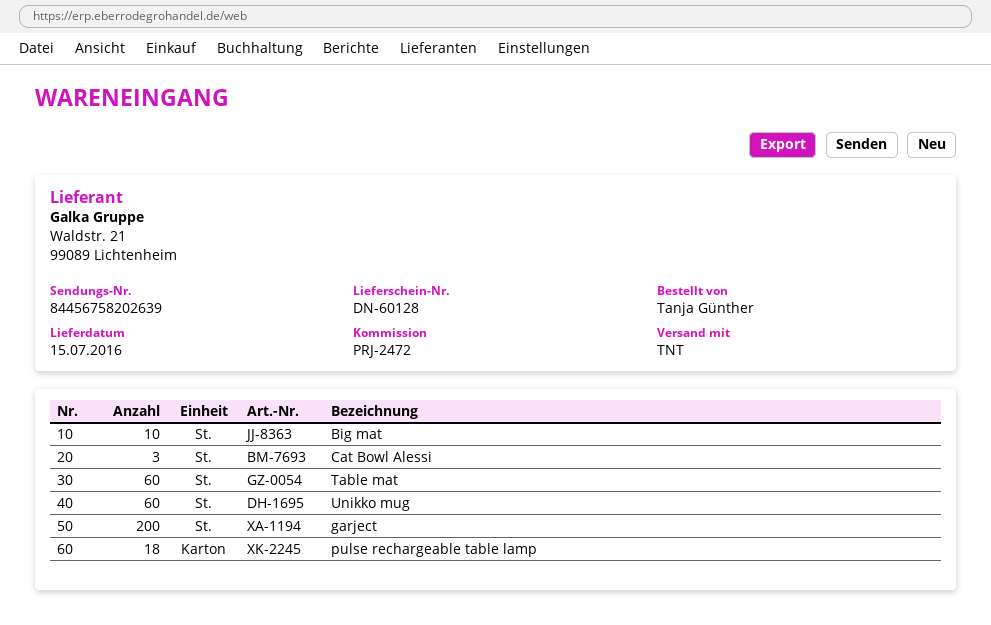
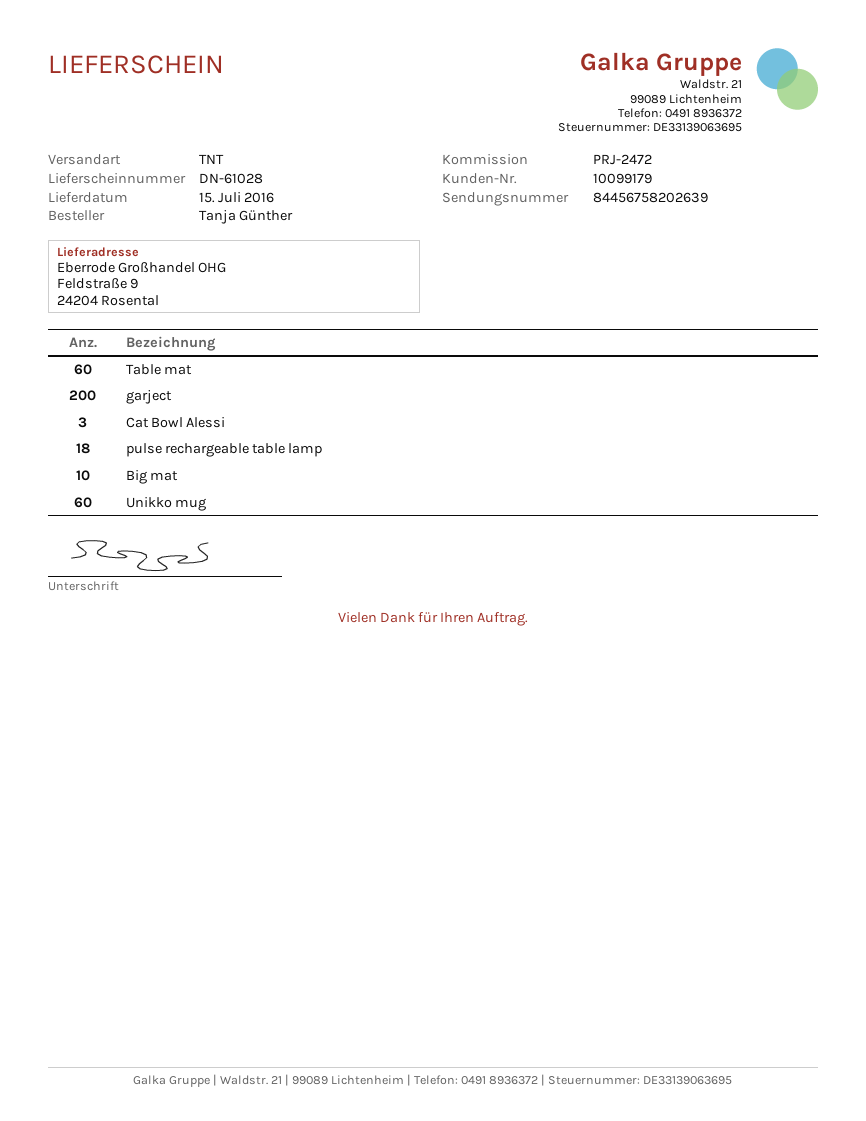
delivery note number: DN-60128 -> DN-61028

